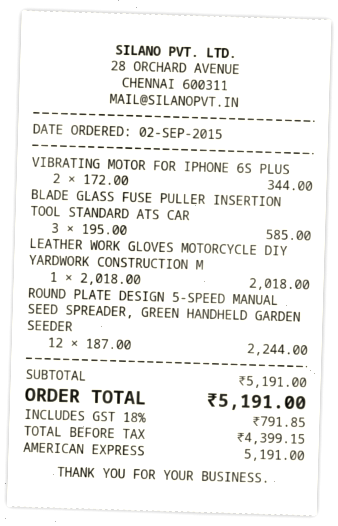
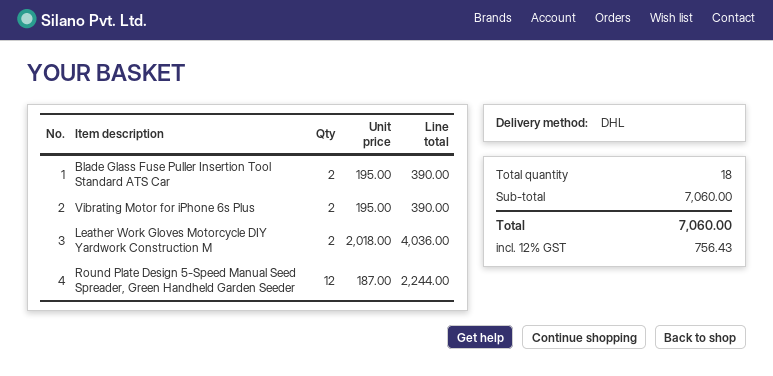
VIBRATING MOTOR FOR IPHONE 6S PLUS: 2 x 172.00 = 344.00 -> 2 x 195.00 = 390.00
BLADE GLASS FUSE PULLER INSERTION TOOL STANDARD ATS CAR: 3 x 195.00 = 585.00 -> 2 x 195.00 = 390.00
LEATHER WORK GLOVES MOTORCYCLE DIY YARDWORK CONSTRUCTION M: 1 x 2018.00 = 2018.00 -> 2 x 2018.00 = 4036.00
subtotal: 5191.00 -> 7060.00
tax: 18% = 791.85 -> 12% = 756.43
total: 5191.00 -> 7060.00

